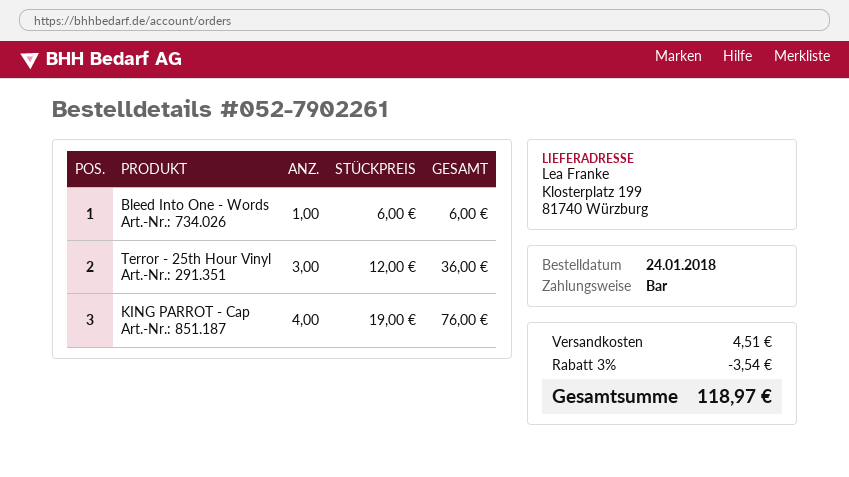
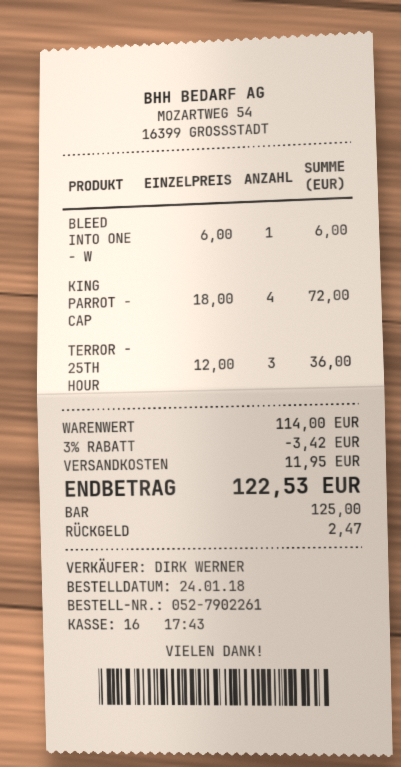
KING PARROT - Cap: 4 x 19.00 = 76.00 -> 4 x 18.00 = 72.00
discount: 3% = 3.54 -> 3% = 3.42
shipping: 4.51 -> 11.95
total: 118.97 -> 122.53

